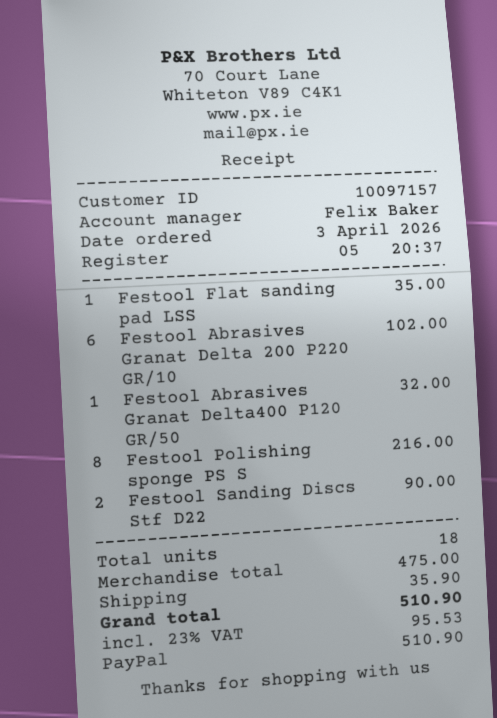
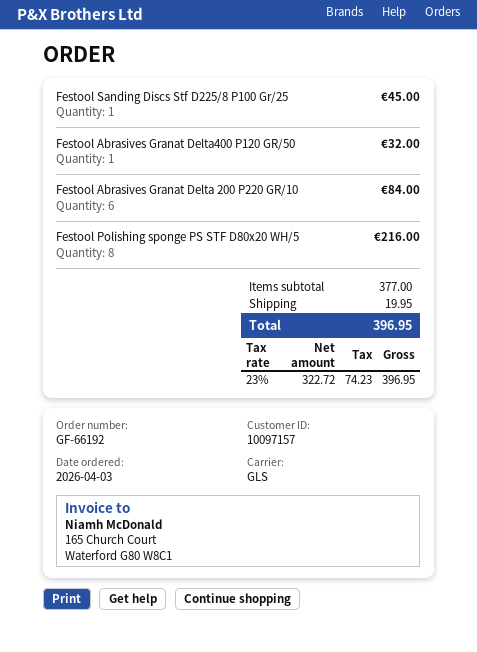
Festool Flat sanding pad LSS: 1 for 35.00 -> none
Festool Abrasives Granat Delta 200 P220 GR/10: 6 for 102.00 -> 6 for 84.00
Festool Sanding Discs Stf D22: 2 for 90.00 -> 1 for 45.00
subtotal: 475.00 -> 377.00
shipping: 35.90 -> 19.95
tax: 23% = 95.53 -> 23% = 74.23
total: 510.90 -> 396.95

